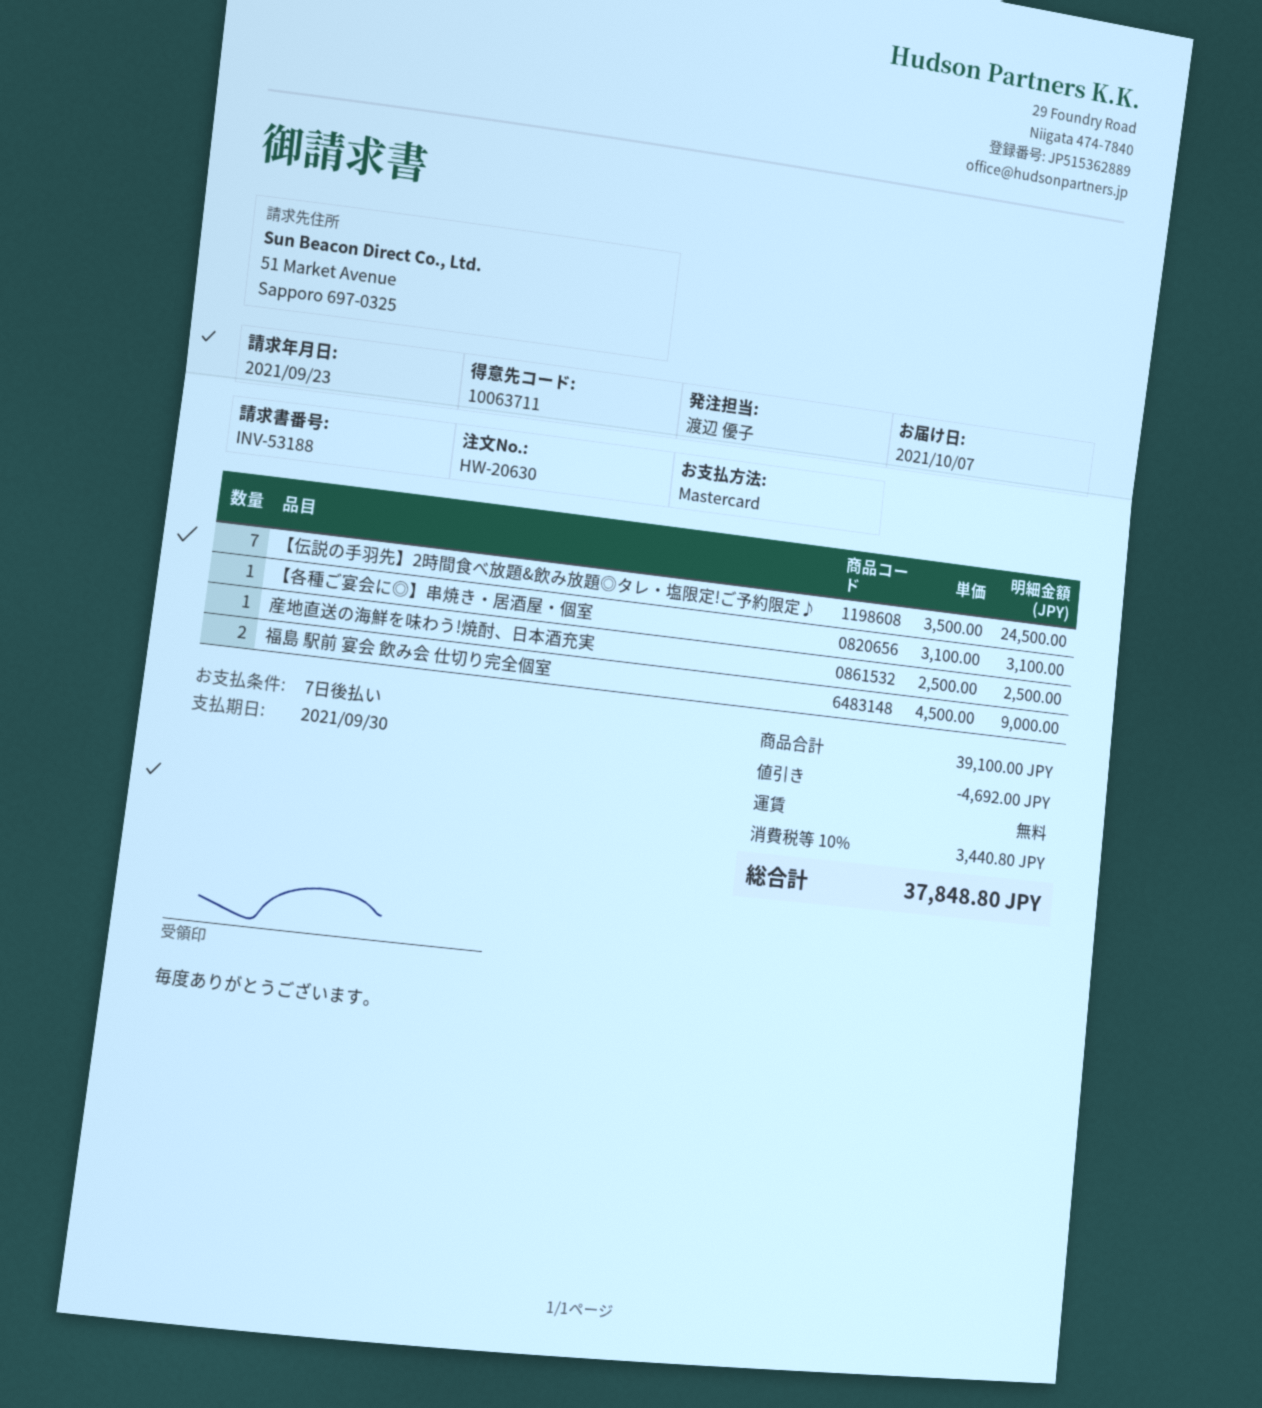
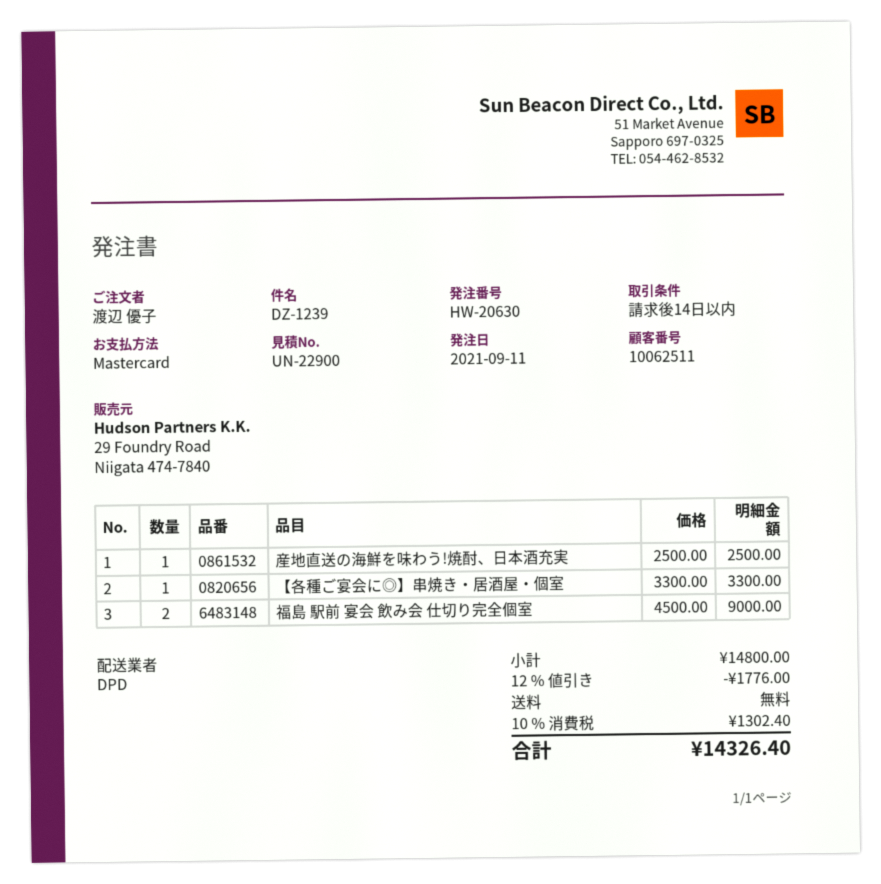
payment terms: 7 days -> 14 days
customer number: 10063711 -> 10062511
【伝説の手羽先】2時間食べ放題&飲み放題◎タレ・塩限定!ご予約限定♪: 7 x 3500.00 = 24500.00 -> none
【各種ご宴会に◎】串焼き・居酒屋・個室: 1 x 3100.00 = 3100.00 -> 1 x 3300.00 = 3300.00
subtotal: 39100.00 -> 14800.00
discount: 4692.00 -> 1776.00
tax: 10% = 3440.80 -> 10% = 1302.40
total: 37848.80 -> 14326.40

